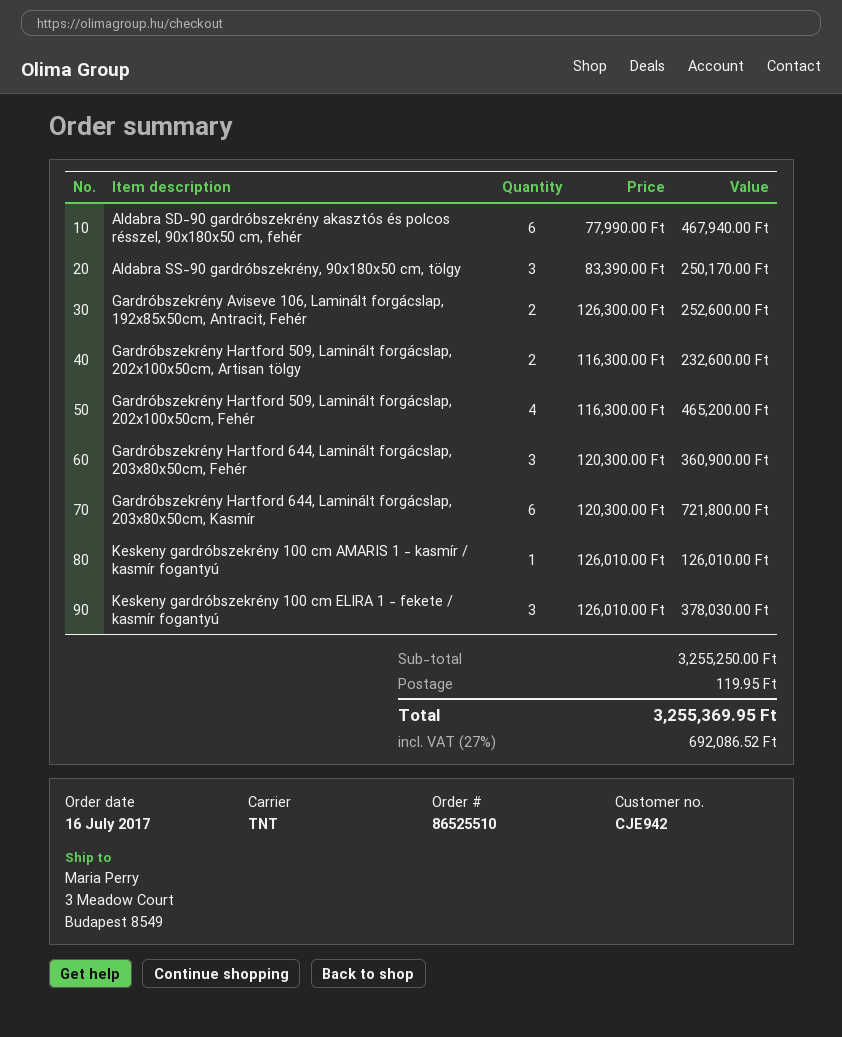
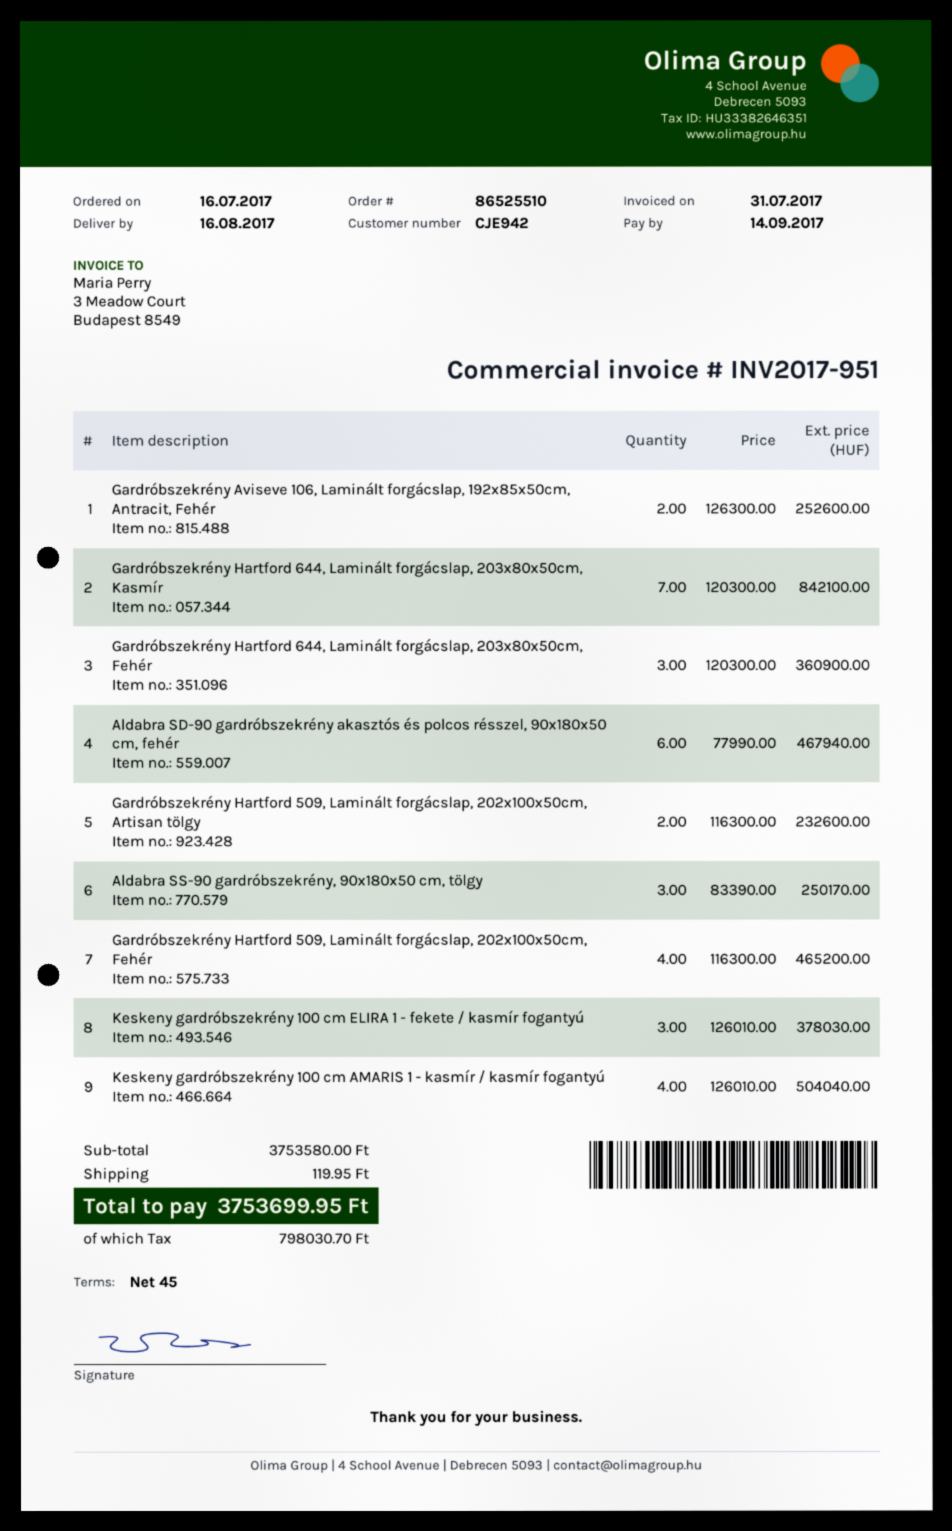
Gardróbszekrény Hartford 644, Laminált forgácslap, 203x80x50cm, Kasmír: 6 x 120300.00 = 721800.00 -> 7 x 120300.00 = 842100.00
Keskeny gardróbszekrény 100 cm AMARIS 1 - kasmír / kasmír fogantyú: 1 x 126010.00 = 126010.00 -> 4 x 126010.00 = 504040.00
subtotal: 3255250.00 -> 3753580.00
tax: 692086.52 -> 798030.70
total: 3255369.95 -> 3753699.95

